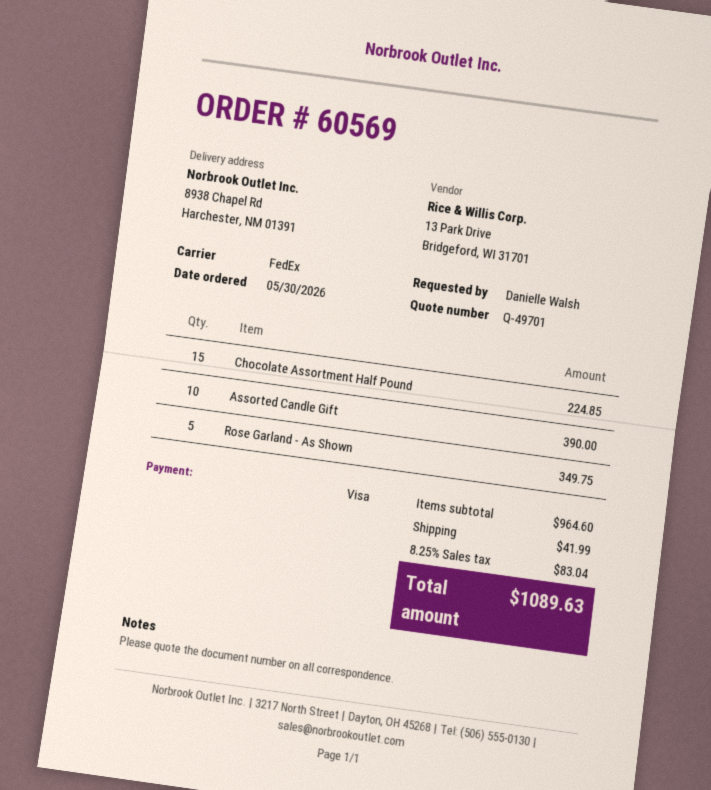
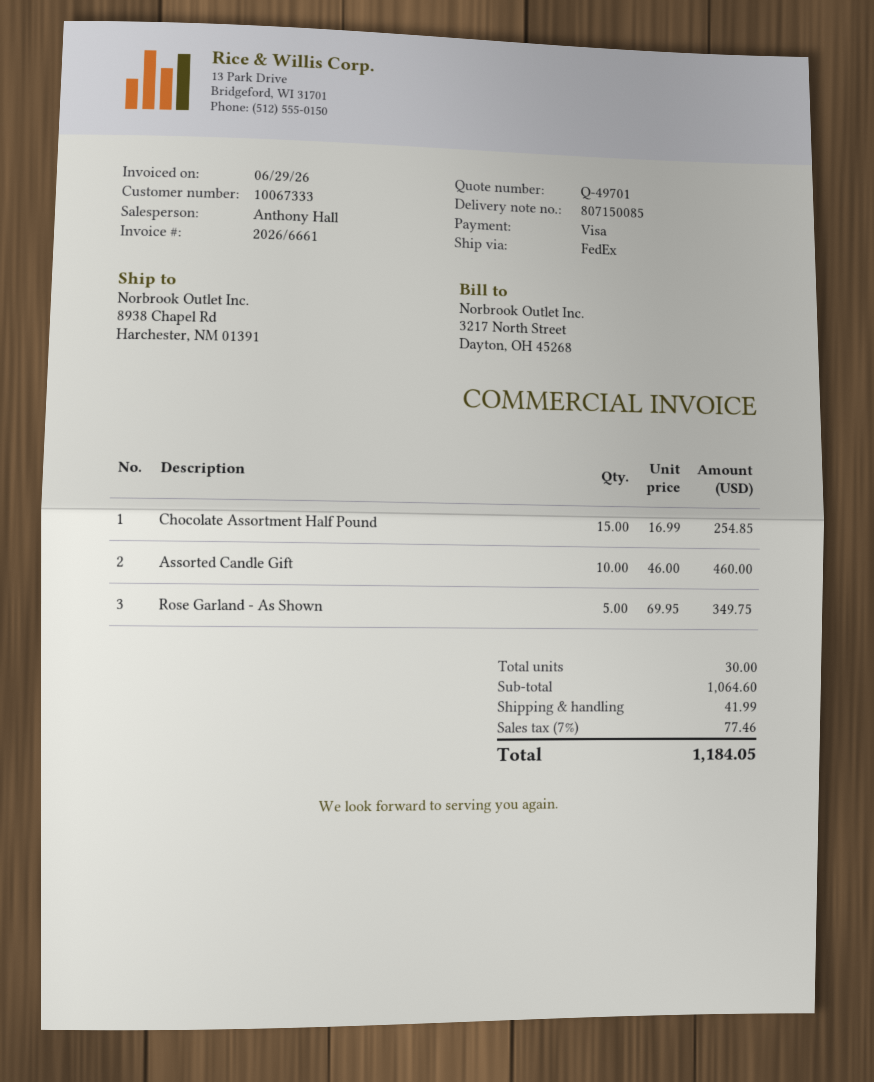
Chocolate Assortment Half Pound: 15 for 224.85 -> 15 for 254.85
Assorted Candle Gift: 10 for 390.00 -> 10 for 460.00
subtotal: 964.60 -> 1064.60
tax: 8.25% = 83.04 -> 7% = 77.46
total: 1089.63 -> 1184.05

